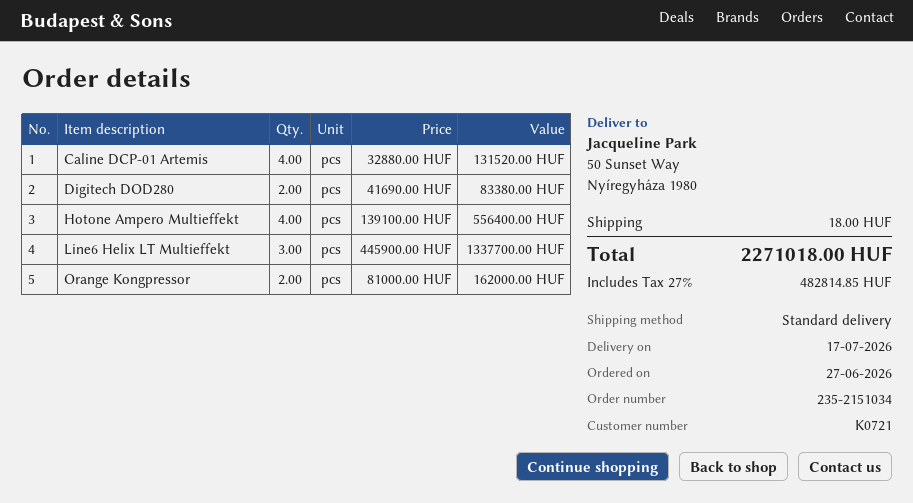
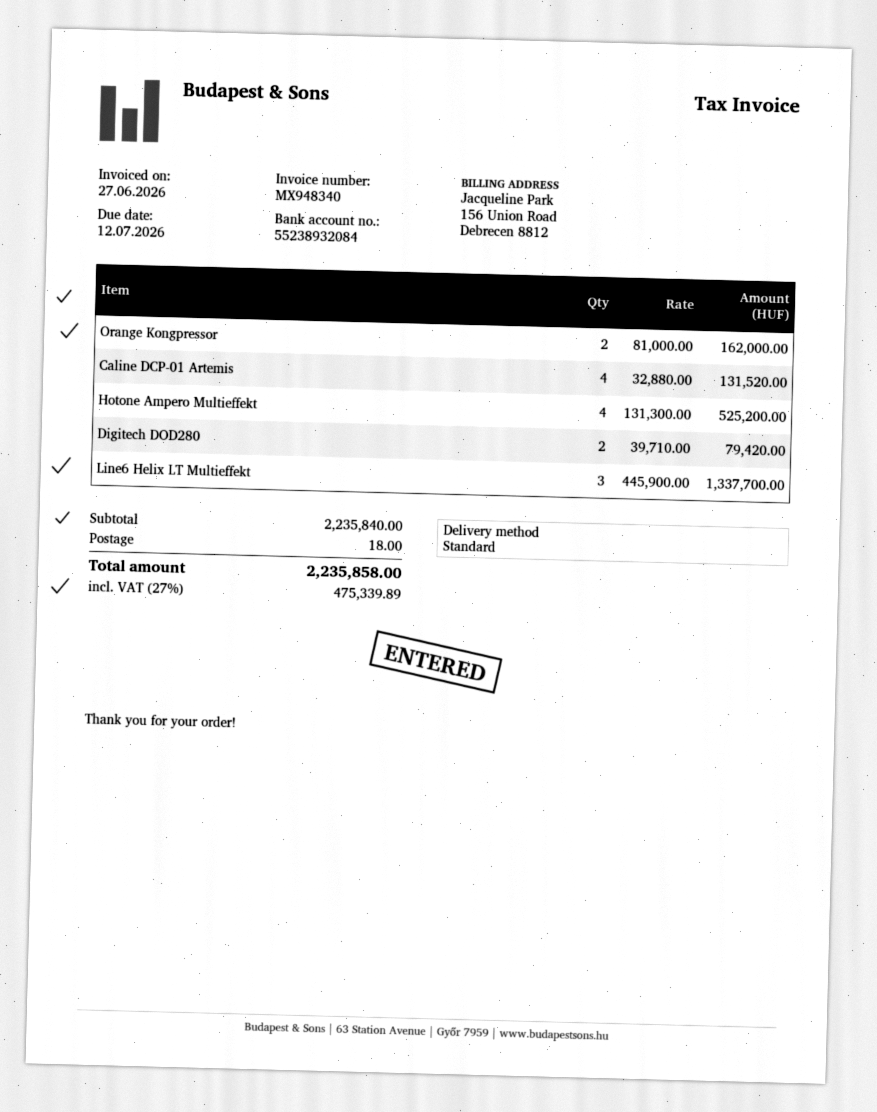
Digitech DOD280: 2 x 41690.00 = 83380.00 -> 2 x 39710.00 = 79420.00
Hotone Ampero Multieffekt: 4 x 139100.00 = 556400.00 -> 4 x 131300.00 = 525200.00
tax: 27% = 482814.85 -> 27% = 475339.89
total: 2271018.00 -> 2235858.00

